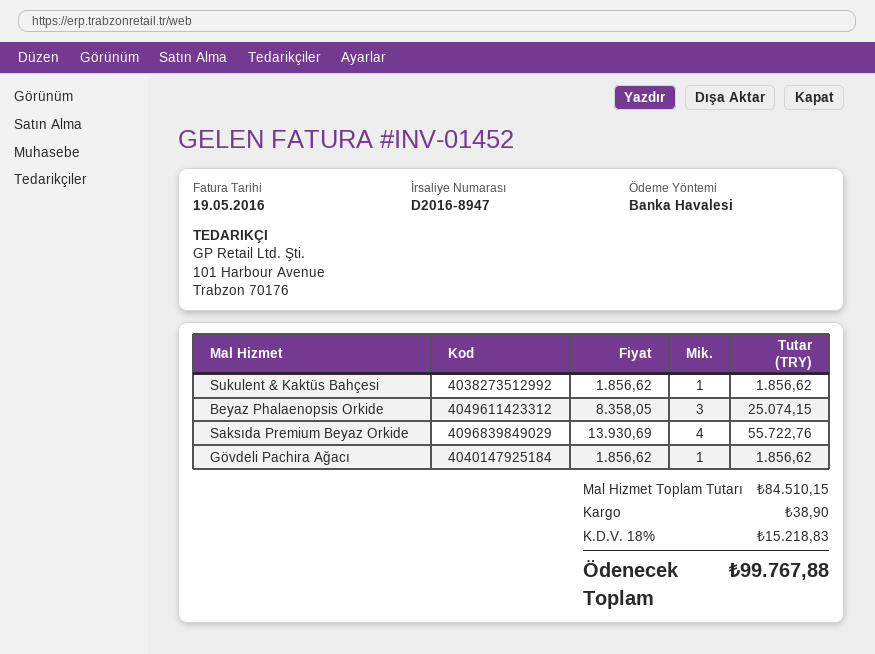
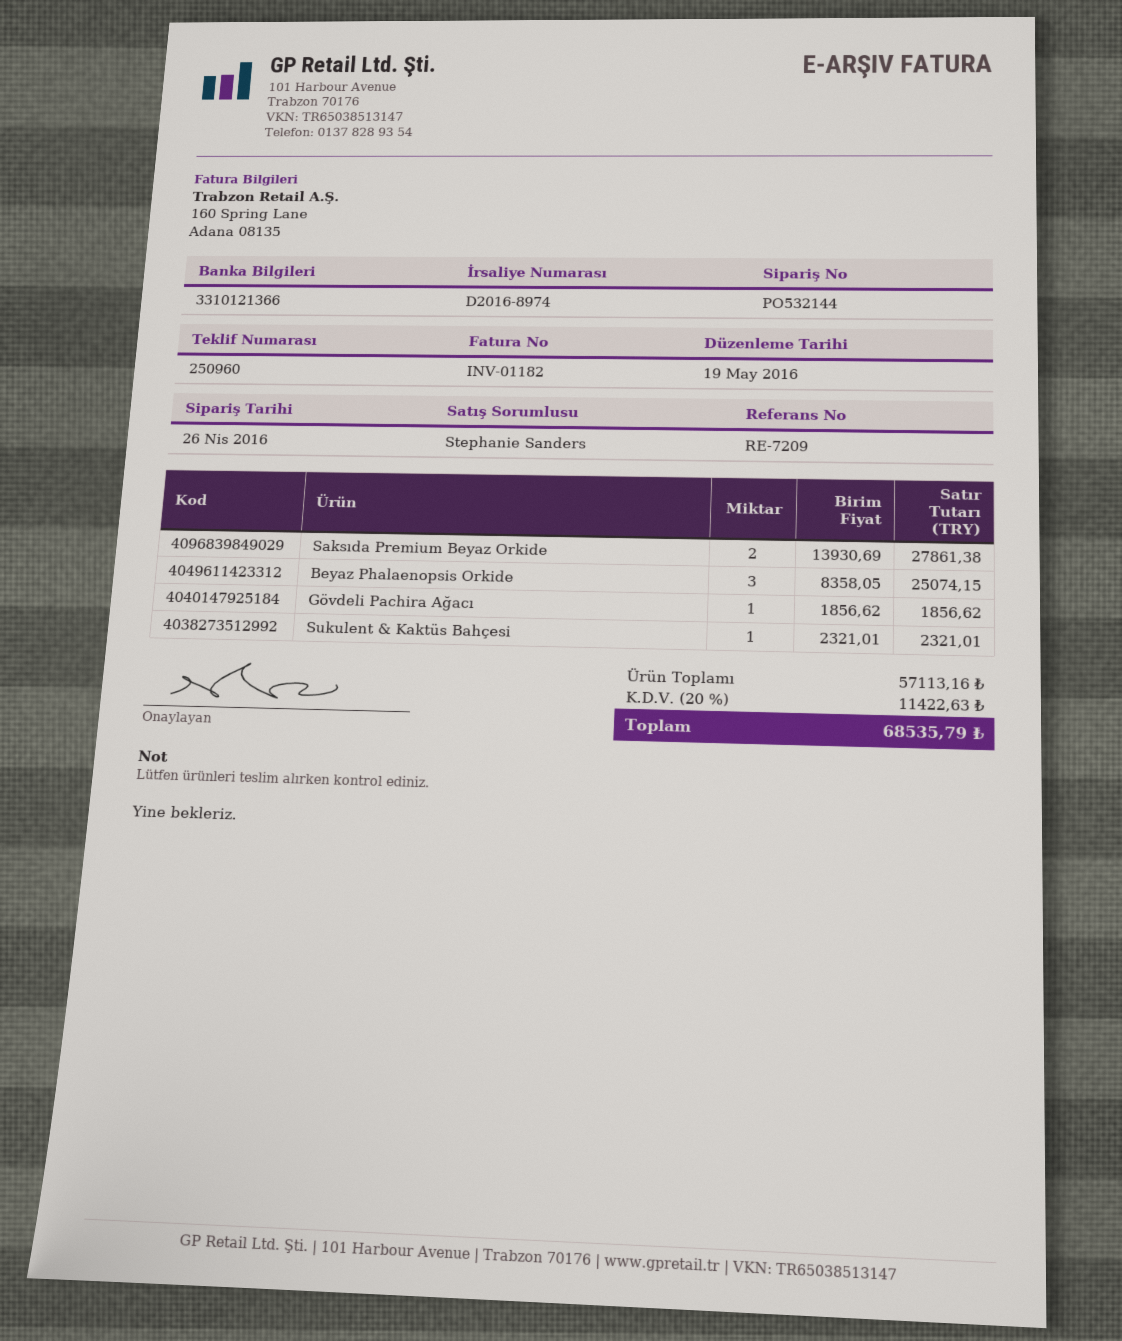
delivery note number: D2016-8947 -> D2016-8974
invoice number: INV-01452 -> INV-01182
Sukulent & Kaktüs Bahçesi: 1 x 1856.62 = 1856.62 -> 1 x 2321.01 = 2321.01
Saksıda Premium Beyaz Orkide: 4 x 13930.69 = 55722.76 -> 2 x 13930.69 = 27861.38
subtotal: 84510.15 -> 57113.16
shipping: 38.90 -> none
tax: 18% = 15218.83 -> 20% = 11422.63
total: 99767.88 -> 68535.79

